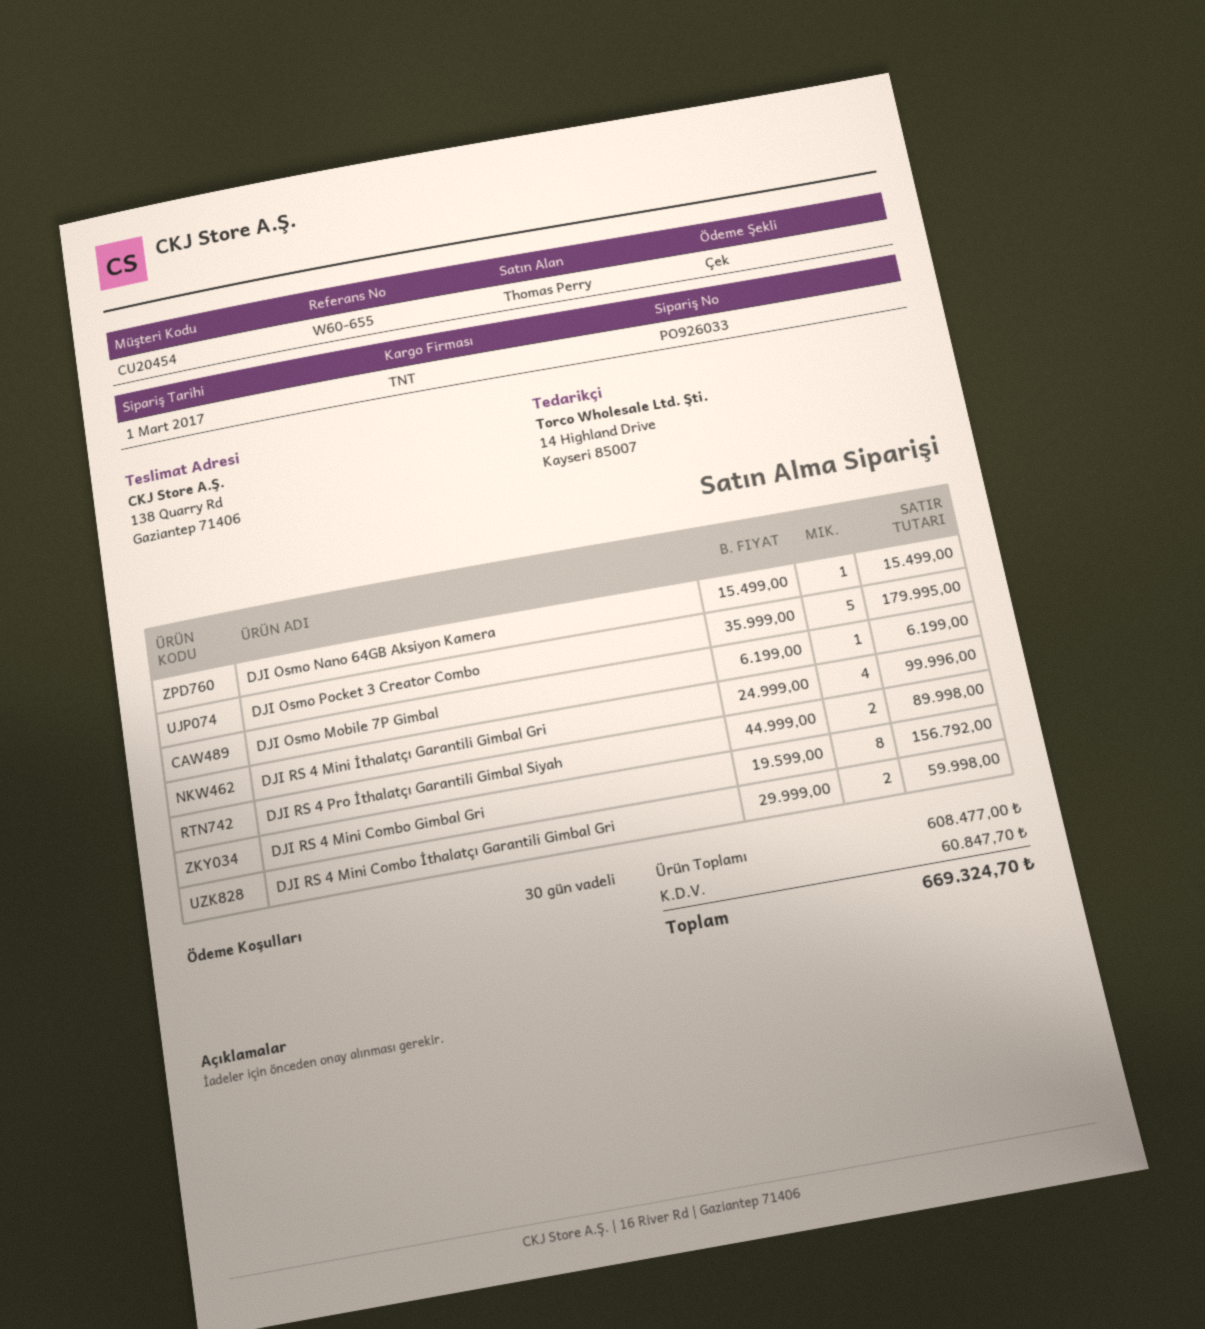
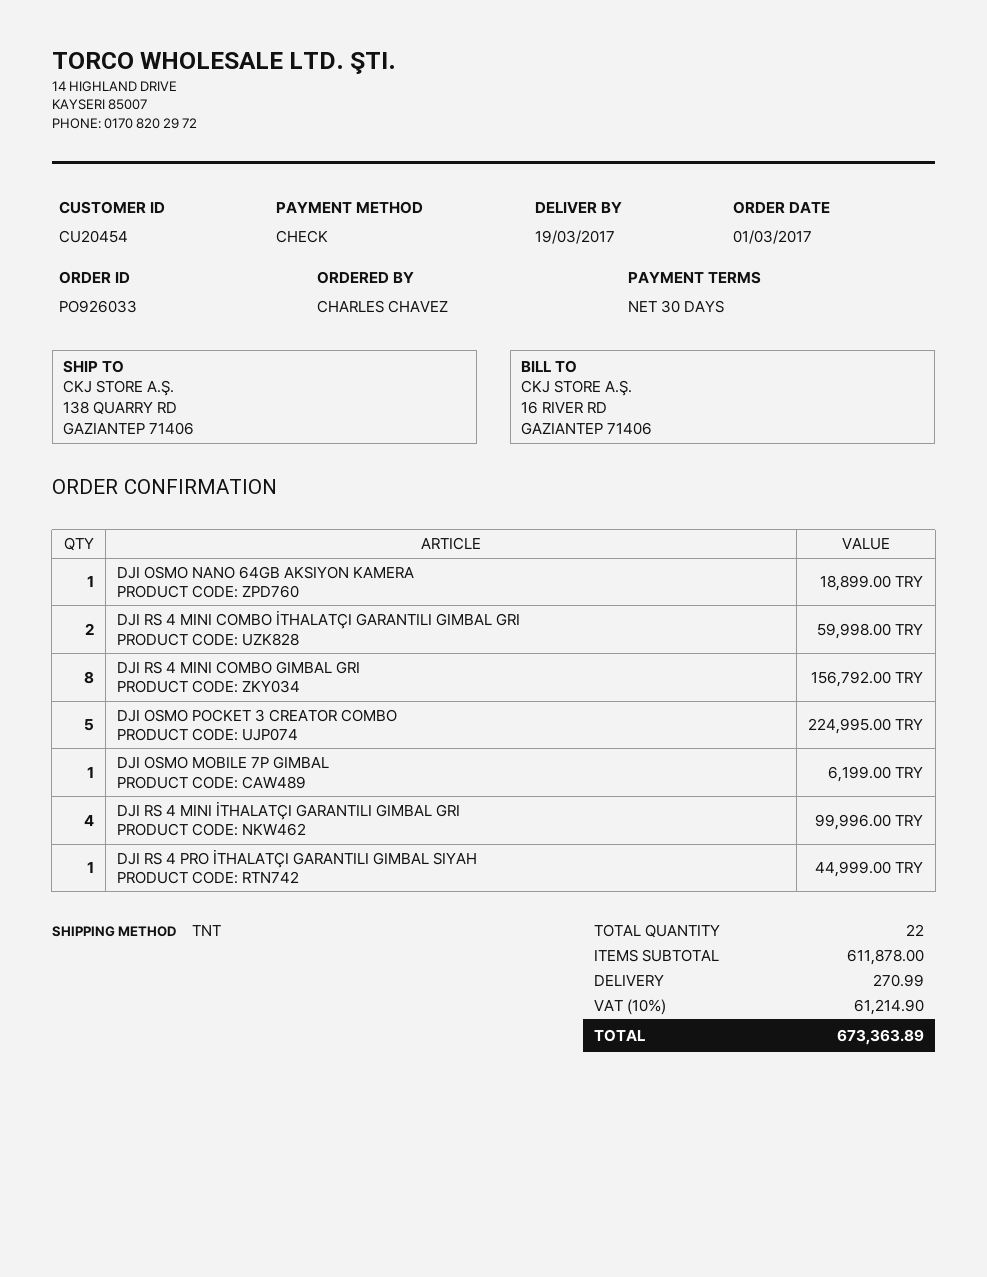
ordered by: Thomas Perry -> CHARLES CHAVEZ
DJI Osmo Nano 64GB Aksiyon Kamera: 1 for 15499.00 -> 1 for 18899.00
DJI Osmo Pocket 3 Creator Combo: 5 for 179995.00 -> 5 for 224995.00
DJI RS 4 Pro İthalatçı Garantili Gimbal Siyah: 2 for 89998.00 -> 1 for 44999.00
subtotal: 608477.00 -> 611878.00
shipping: none -> 270.99
tax: 60847.70 -> 61214.90
total: 669324.70 -> 673363.89

